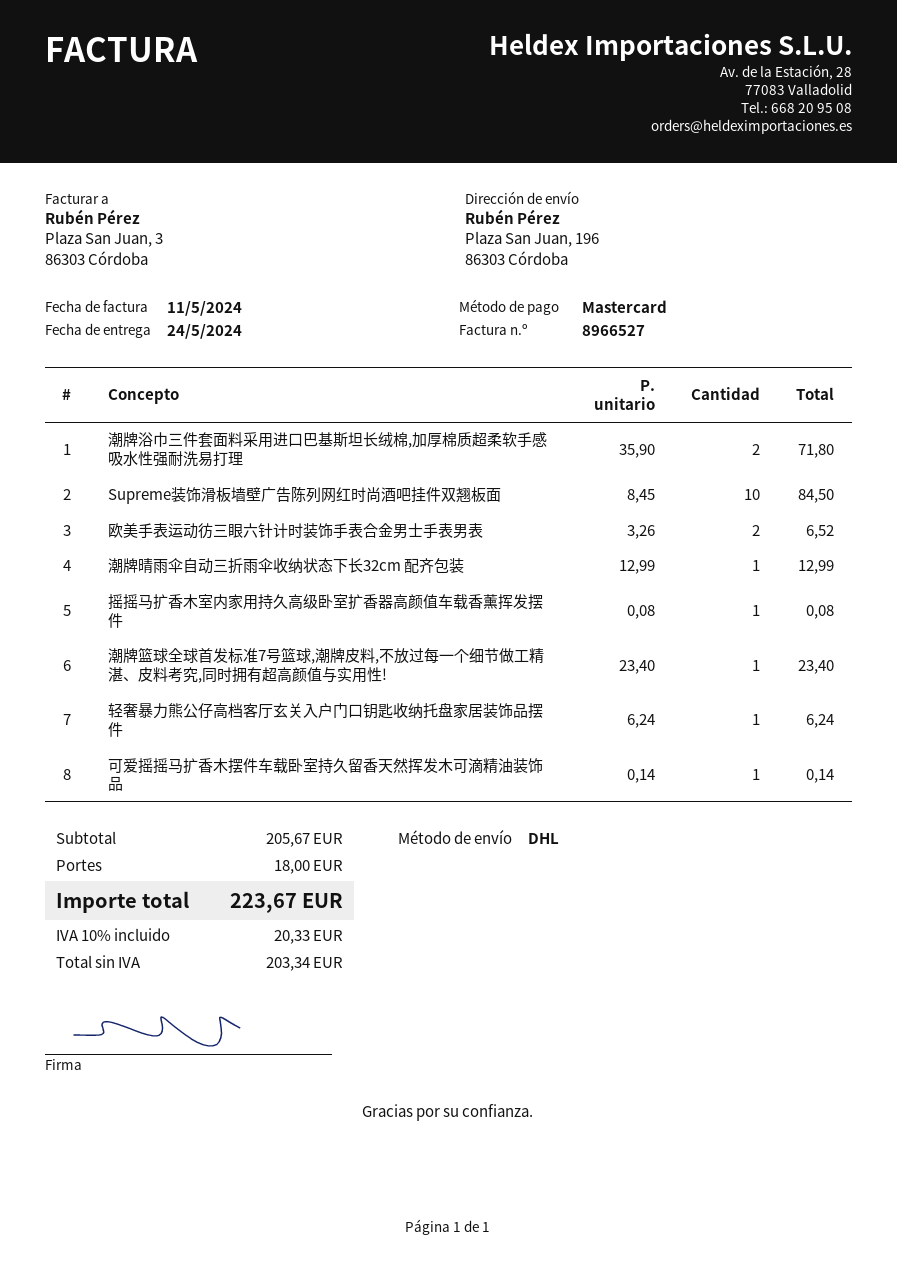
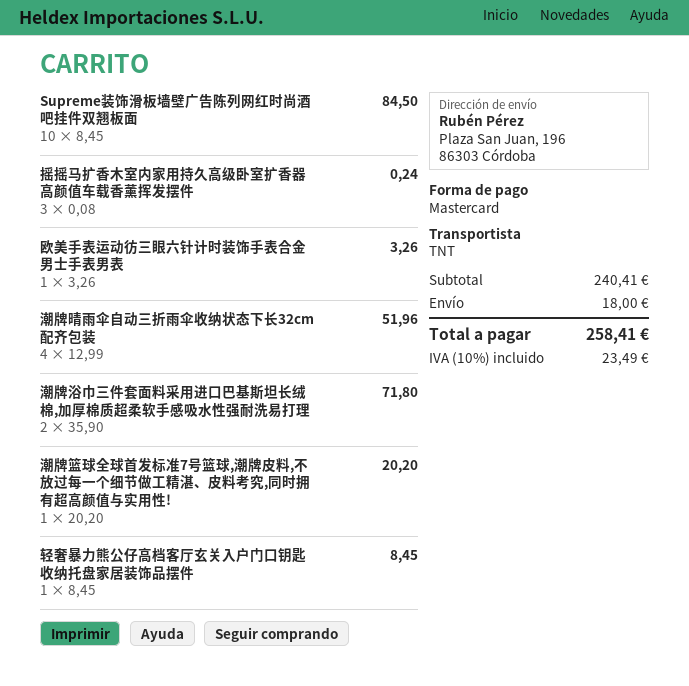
shipping method: DHL -> TNT
欧美手表运动彷三眼六针计时装饰手表合金男士手表男表: 2 x 3.26 = 6.52 -> 1 x 3.26 = 3.26
潮牌晴雨伞自动三折雨伞收纳状态下长32cm 配齐包装: 1 x 12.99 = 12.99 -> 4 x 12.99 = 51.96
摇摇马扩香木室内家用持久高级卧室扩香器高颜值车载香薰挥发摆件: 1 x 0.08 = 0.08 -> 3 x 0.08 = 0.24
潮牌篮球全球首发标准7号篮球,潮牌皮料,不放过每一个细节做工精湛、皮料考究,同时拥有超高颜值与实用性!: 1 x 23.40 = 23.40 -> 1 x 20.20 = 20.20
轻奢暴力熊公仔高档客厅玄关入户门口钥匙收纳托盘家居装饰品摆件: 1 x 6.24 = 6.24 -> 1 x 8.45 = 8.45
可爱摇摇马扩香木摆件车载卧室持久留香天然挥发木可滴精油装饰品: 1 x 0.14 = 0.14 -> none
subtotal: 205.67 -> 240.41
tax: 10% = 20.33 -> 10% = 23.49
total: 223.67 -> 258.41

